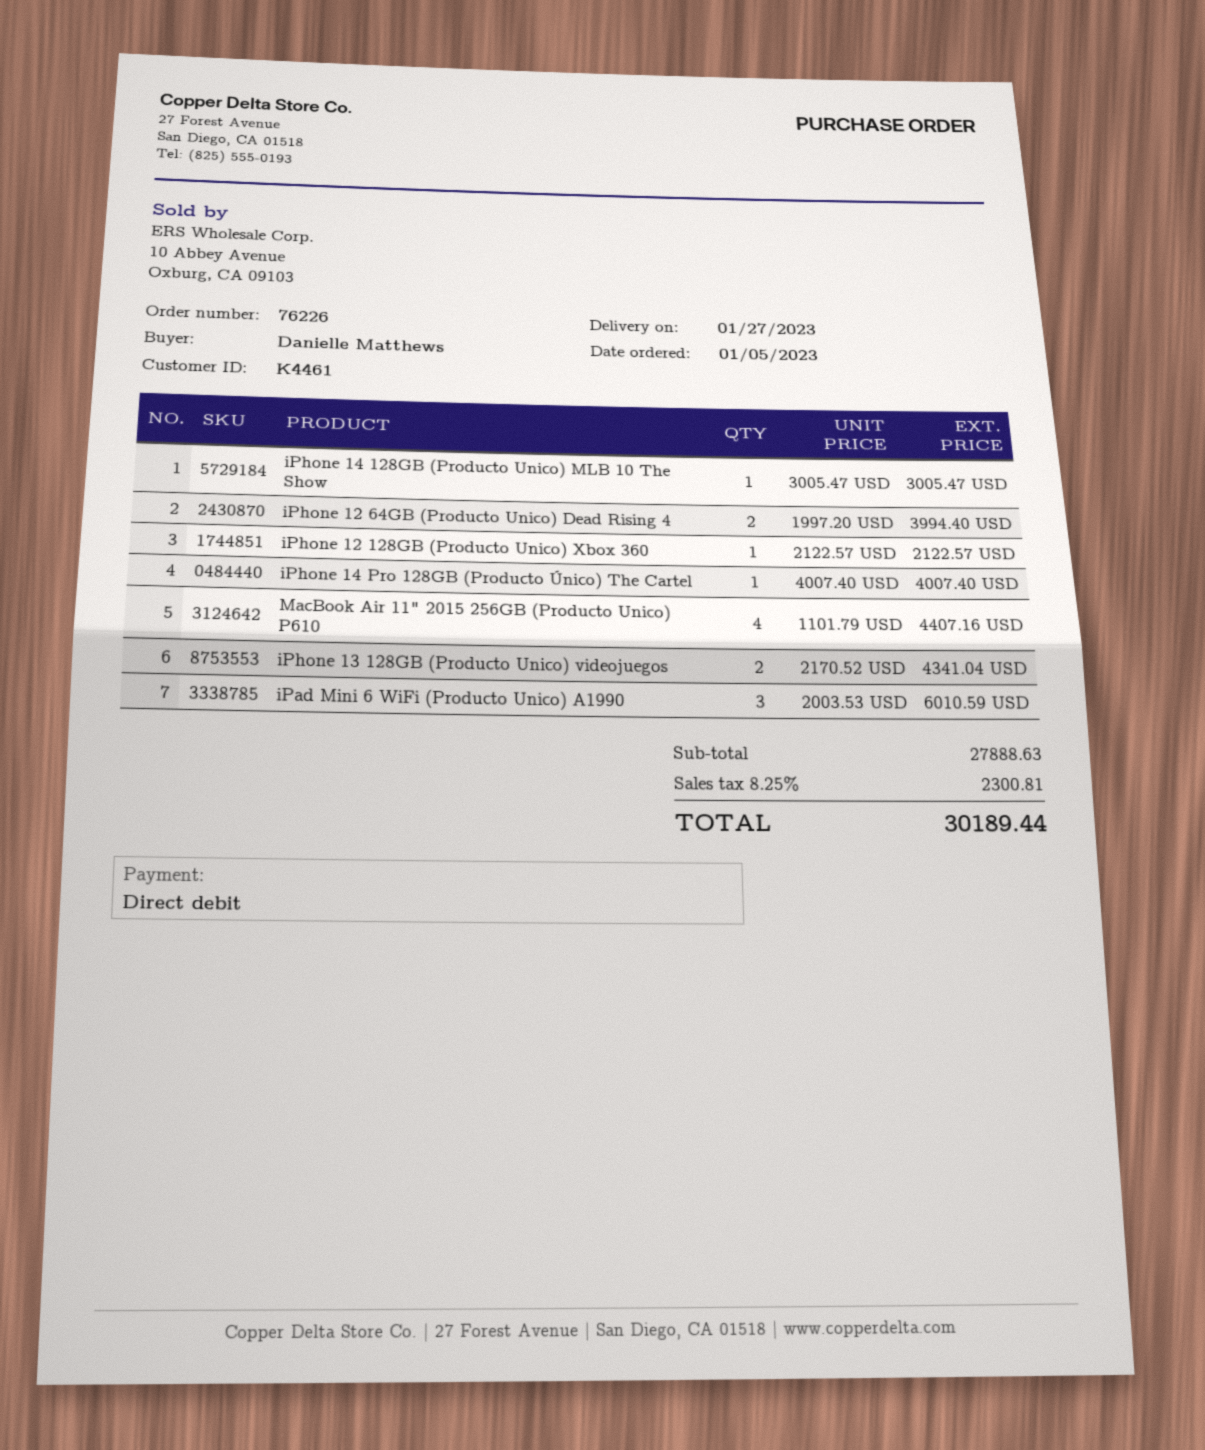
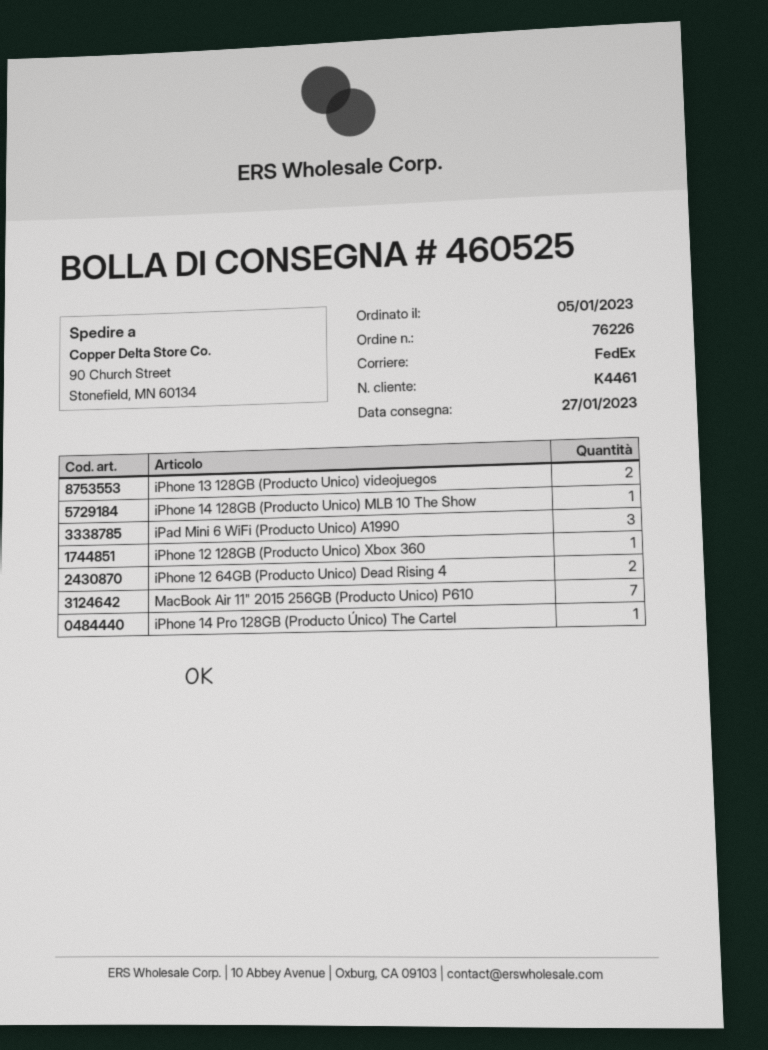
MacBook Air 11" 2015 256GB (Producto Unico) P610: 4 -> 7

